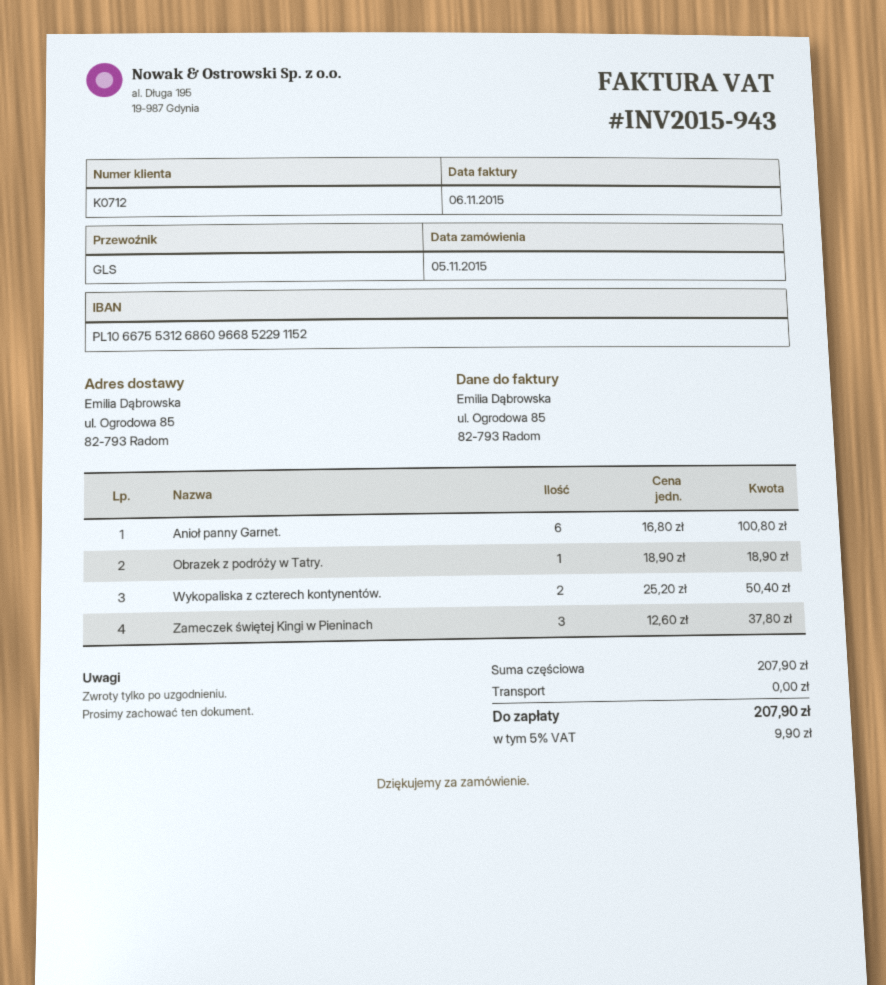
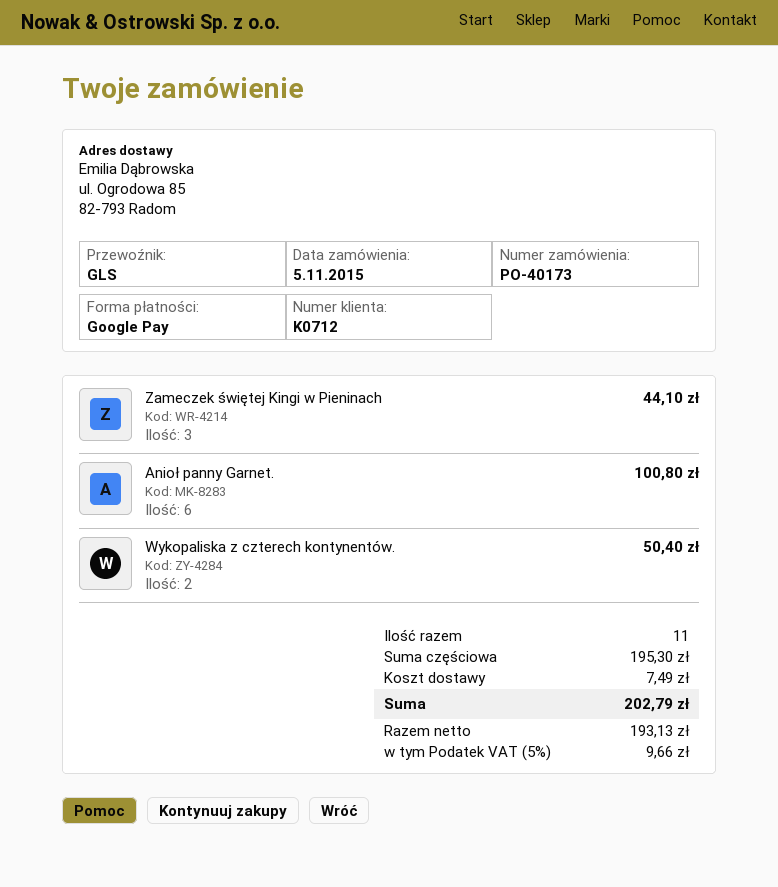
Obrazek z podróży w Tatry.: 1 for 18.90 -> none
Zameczek świętej Kingi w Pieninach: 3 for 37.80 -> 3 for 44.10
subtotal: 207.90 -> 195.30
shipping: 0.00 -> 7.49
tax: 5% = 9.90 -> 5% = 9.66
total: 207.90 -> 202.79

